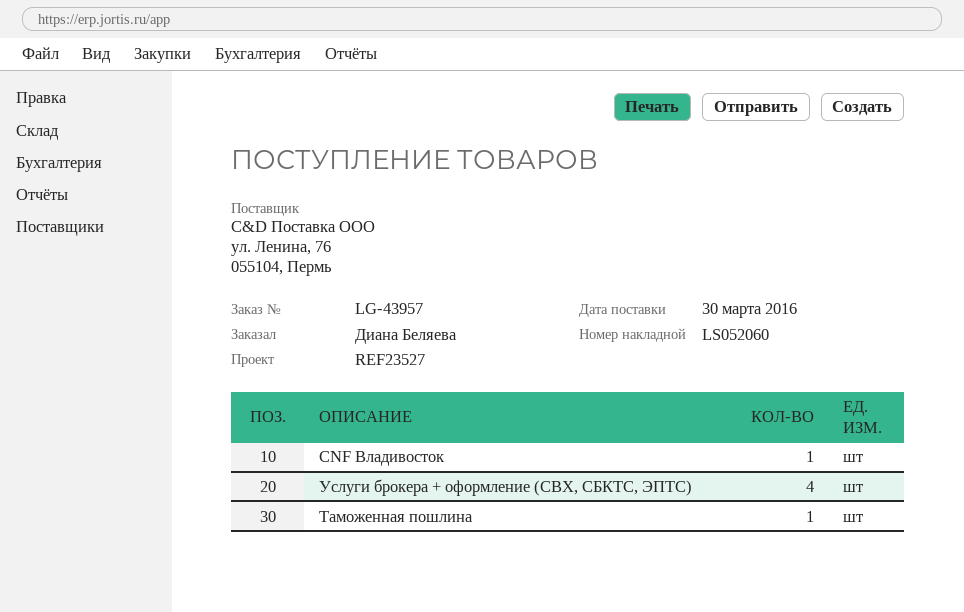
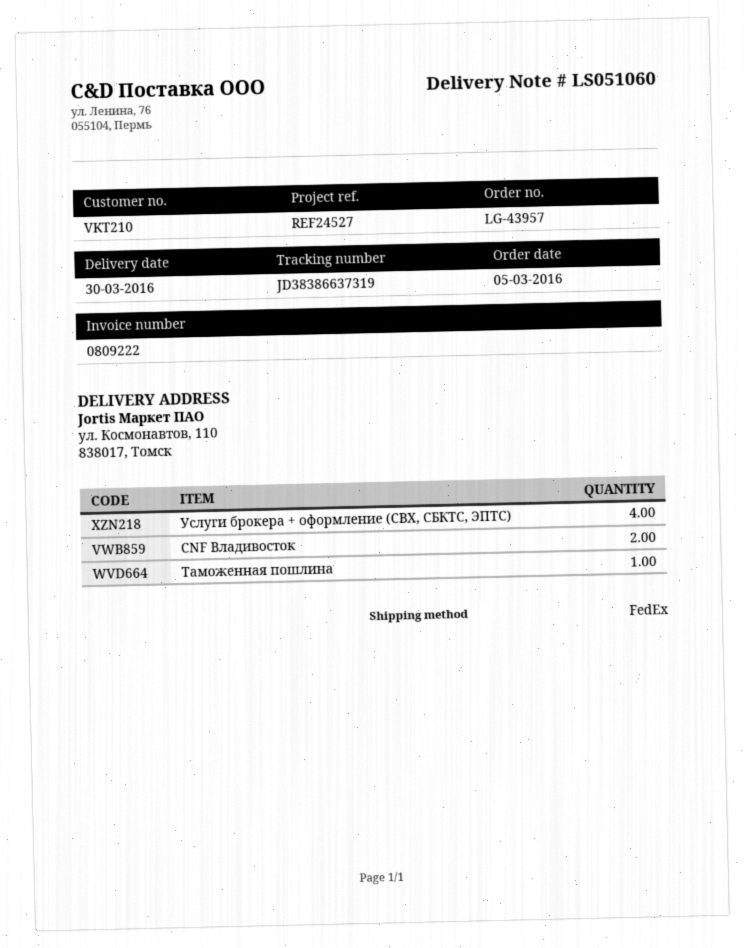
delivery note number: LS052060 -> LS051060
reference: REF23527 -> REF24527
CNF Владивосток: 1 -> 2

